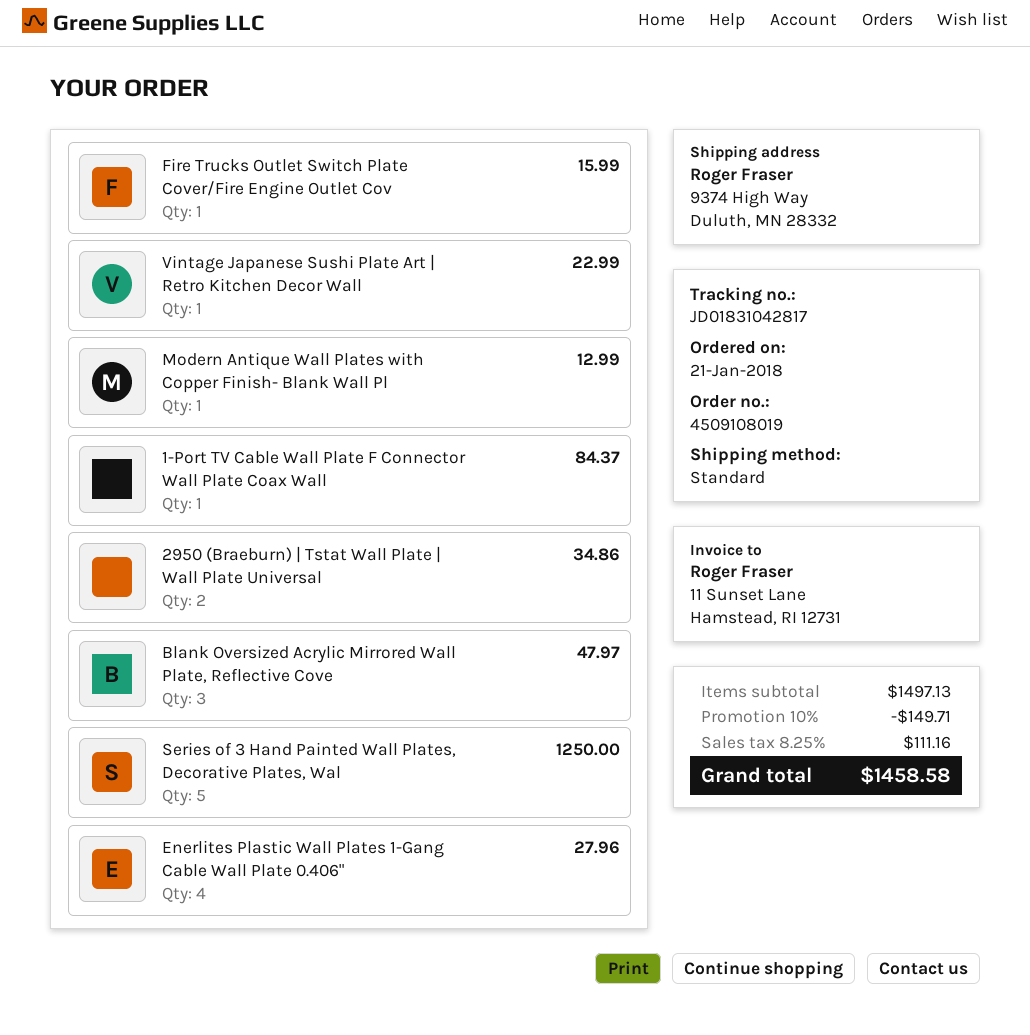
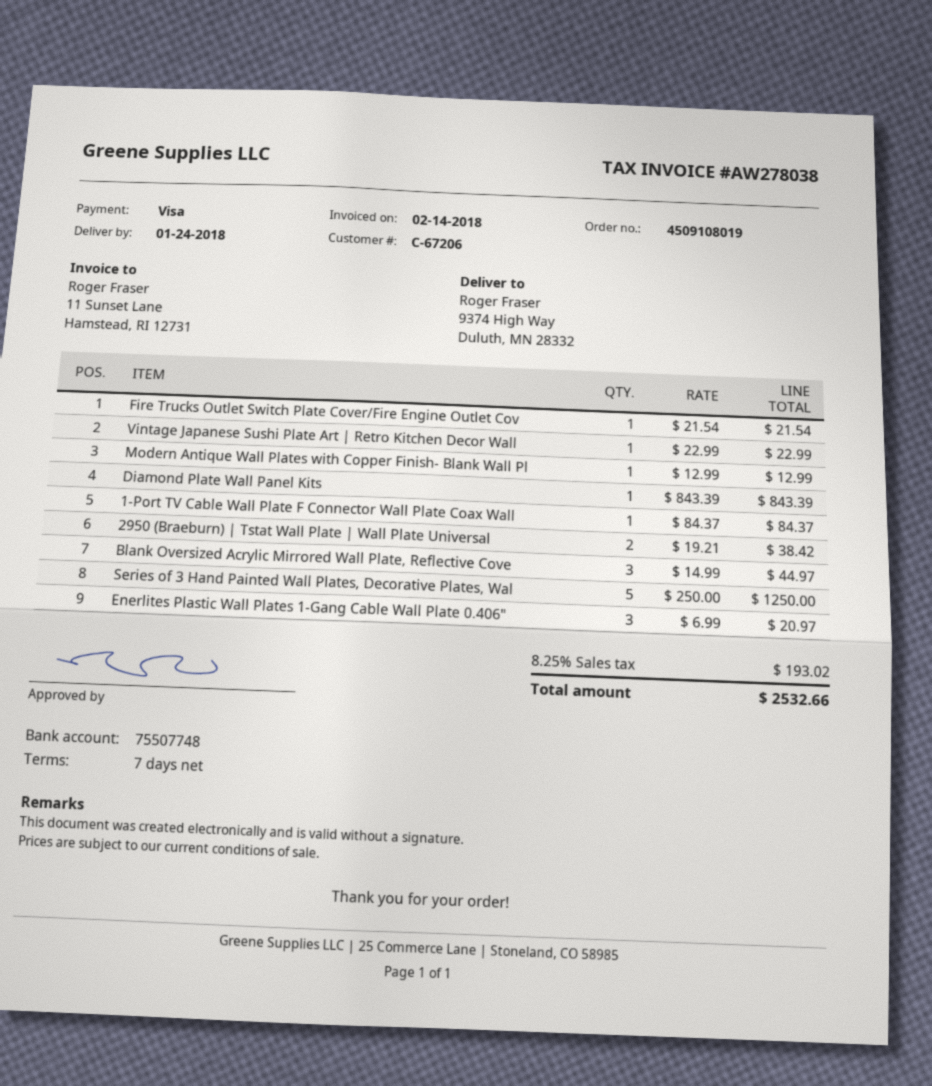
Fire Trucks Outlet Switch Plate Cover/Fire Engine Outlet Cov: 1 for 15.99 -> 1 for 21.54
2950 (Braeburn) | Tstat Wall Plate | Wall Plate Universal: 2 for 34.86 -> 2 for 38.42
Blank Oversized Acrylic Mirrored Wall Plate, Reflective Cove: 3 for 47.97 -> 3 for 44.97
Enerlites Plastic Wall Plates 1-Gang Cable Wall Plate 0.406": 4 for 27.96 -> 3 for 20.97
Diamond Plate Wall Panel Kits: none -> 1 for 843.39
discount: 10% = 149.71 -> none
tax: 8.25% = 111.16 -> 8.25% = 193.02
total: 1458.58 -> 2532.66

